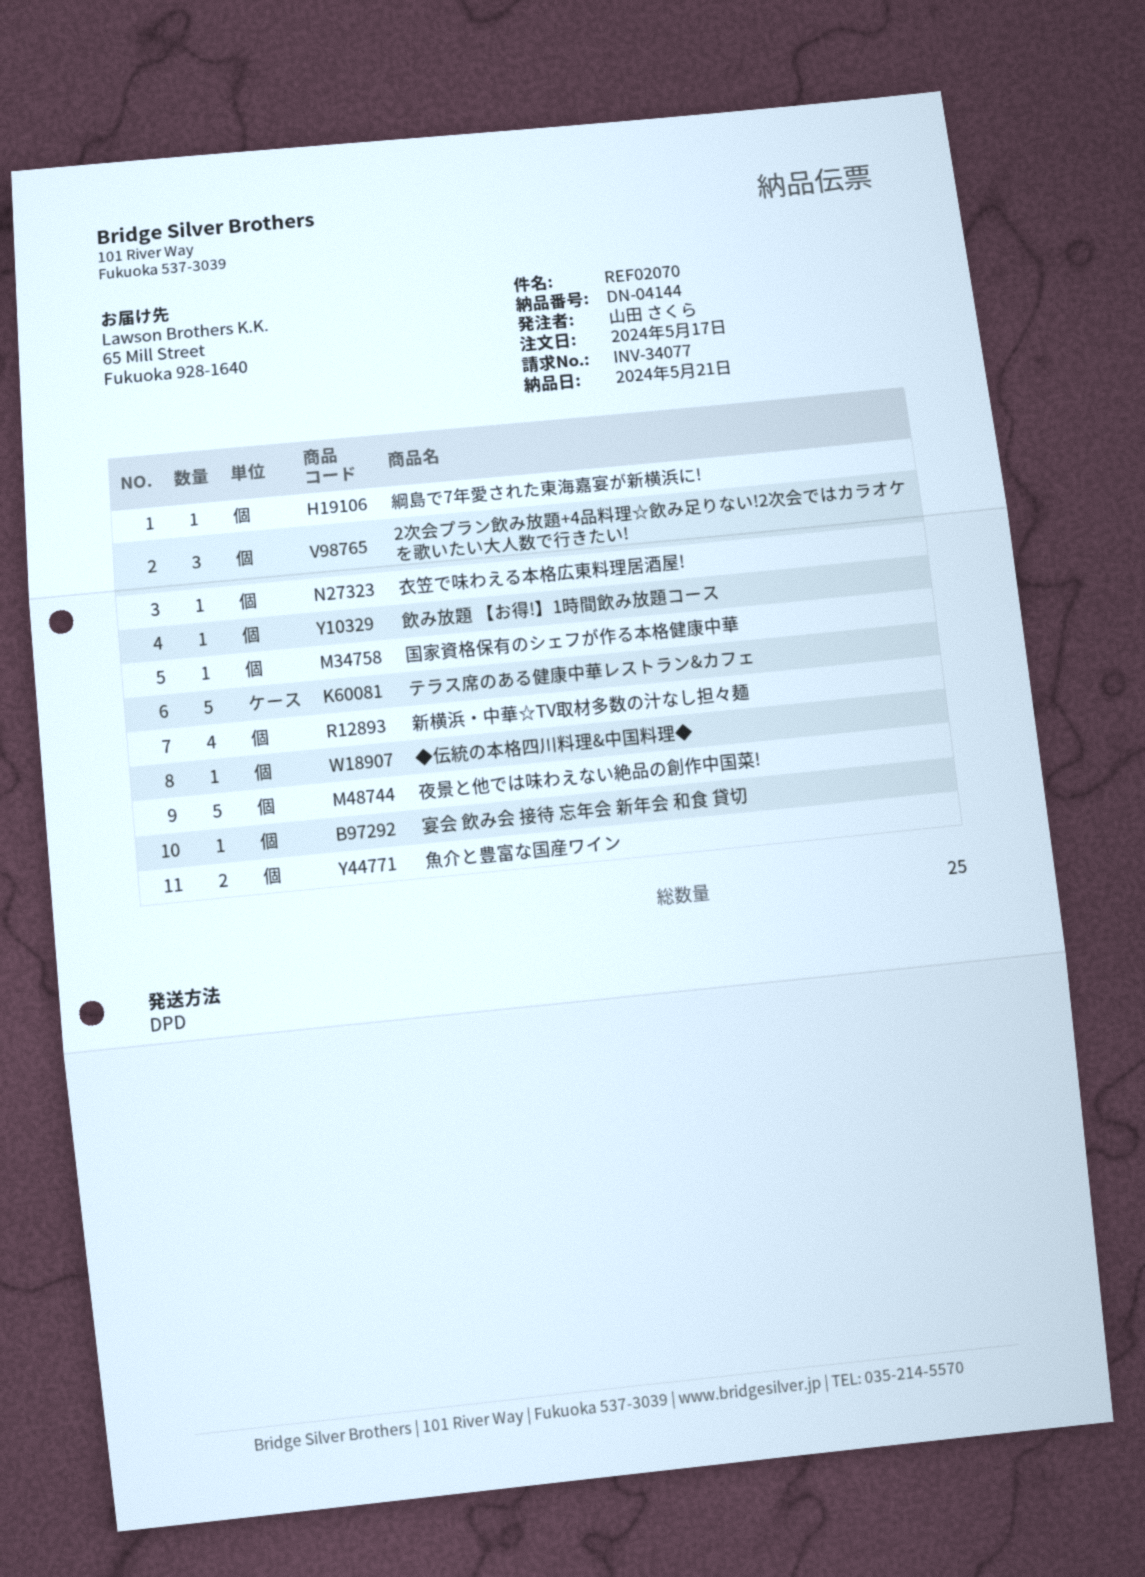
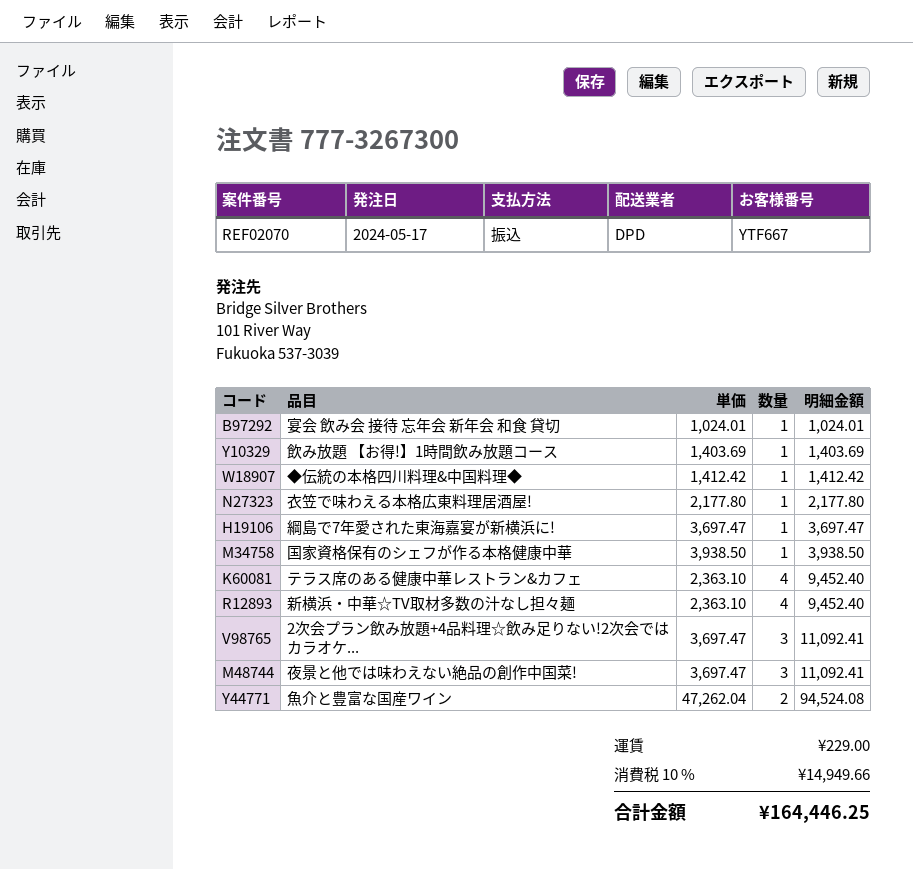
テラス席のある健康中華レストラン&カフェ: 5 -> 4
夜景と他では味わえない絶品の創作中国菜!: 5 -> 3

